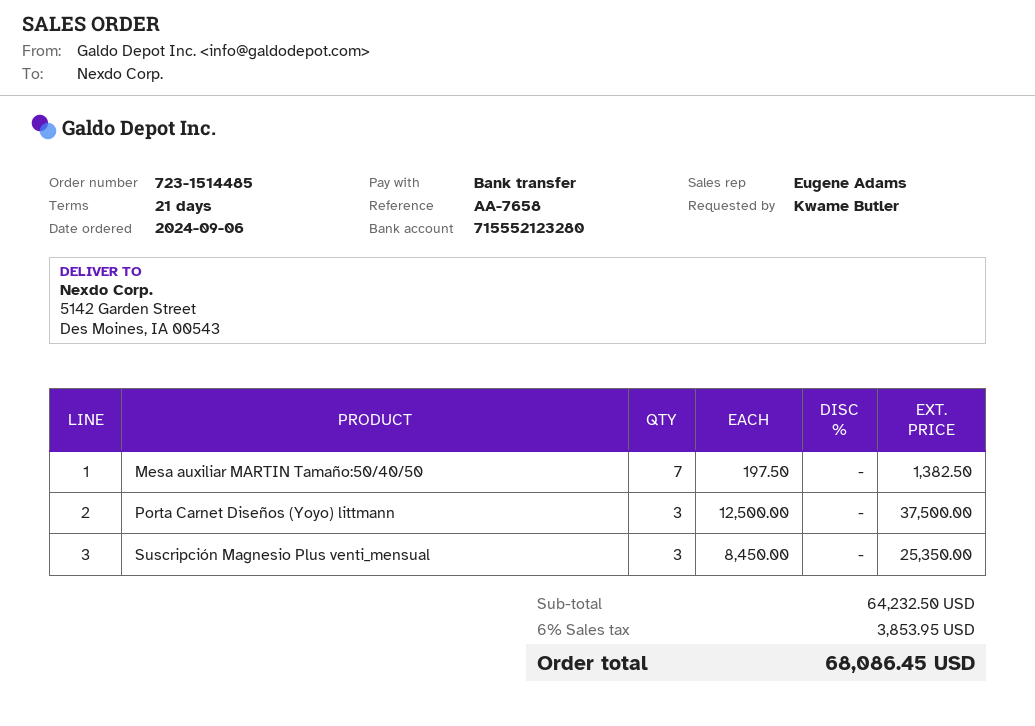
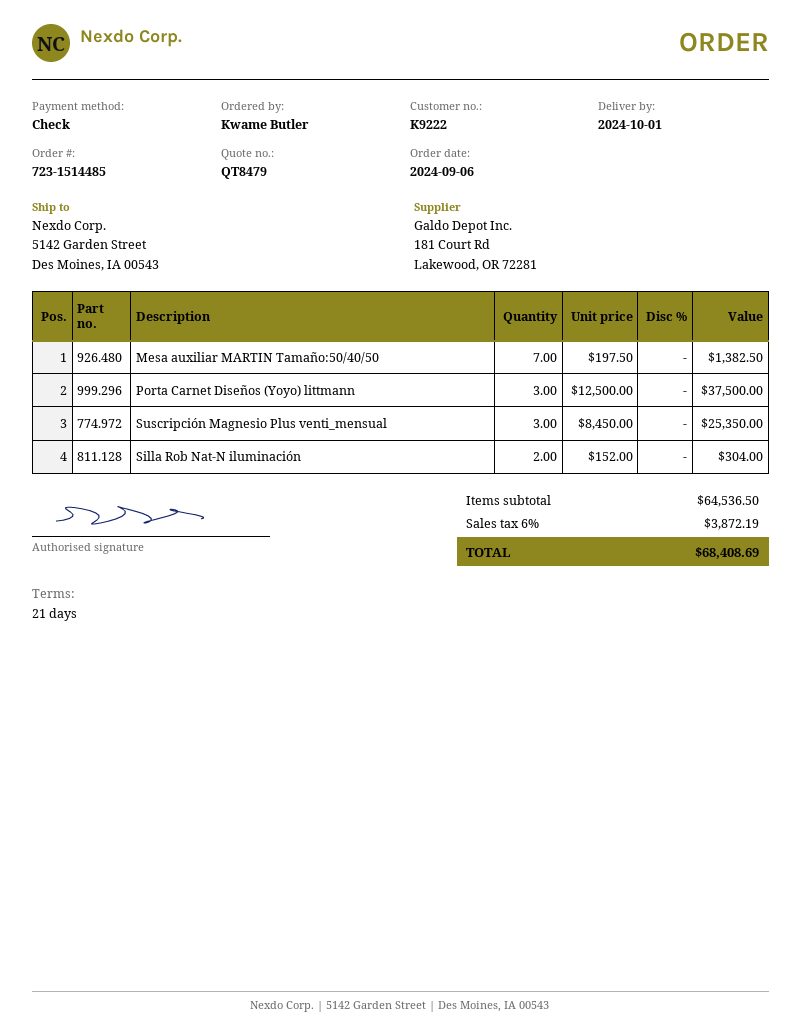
payment method: bank transfer -> cheque
Silla Rob Nat-N iluminación: none -> 2 x 152.00 = 304.00
subtotal: 64232.50 -> 64536.50
tax: 6% = 3853.95 -> 6% = 3872.19
total: 68086.45 -> 68408.69

